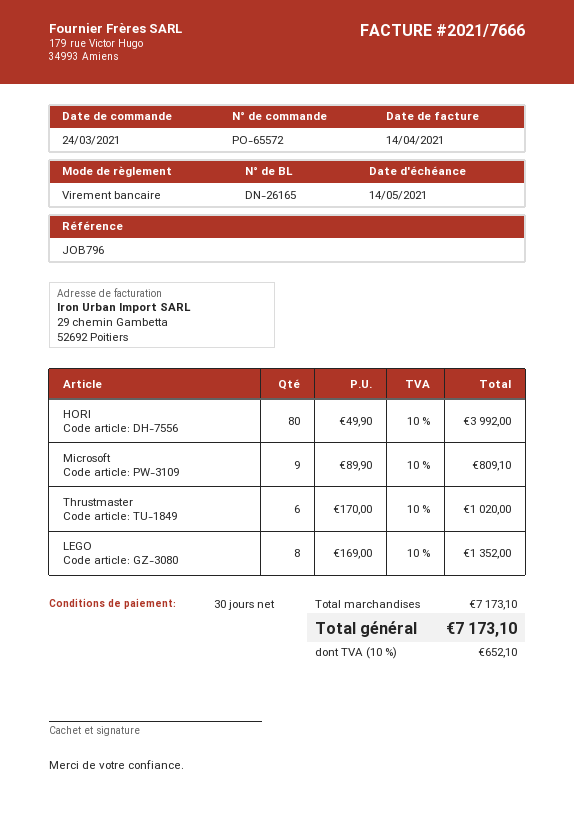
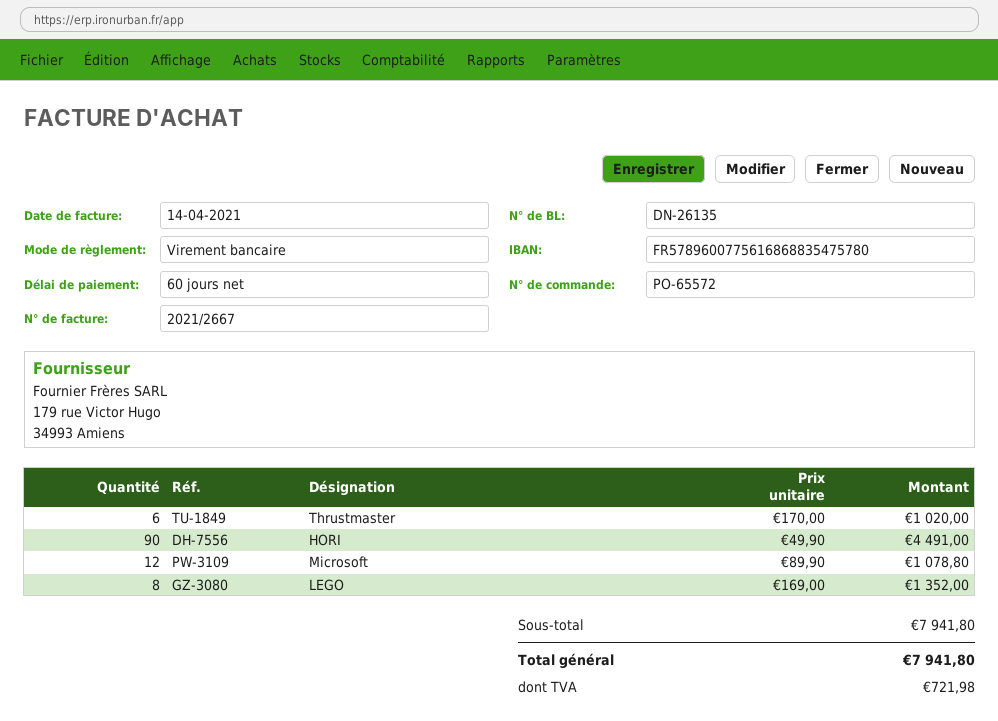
delivery note number: DN-26165 -> DN-26135
invoice number: 2021/7666 -> 2021/2667
payment terms: 30 days -> 60 days
HORI: 80 x 49.90 = 3992.00 -> 90 x 49.90 = 4491.00
Microsoft: 9 x 89.90 = 809.10 -> 12 x 89.90 = 1078.80
subtotal: 7173.10 -> 7941.80
tax: 652.10 -> 721.98
total: 7173.10 -> 7941.80

